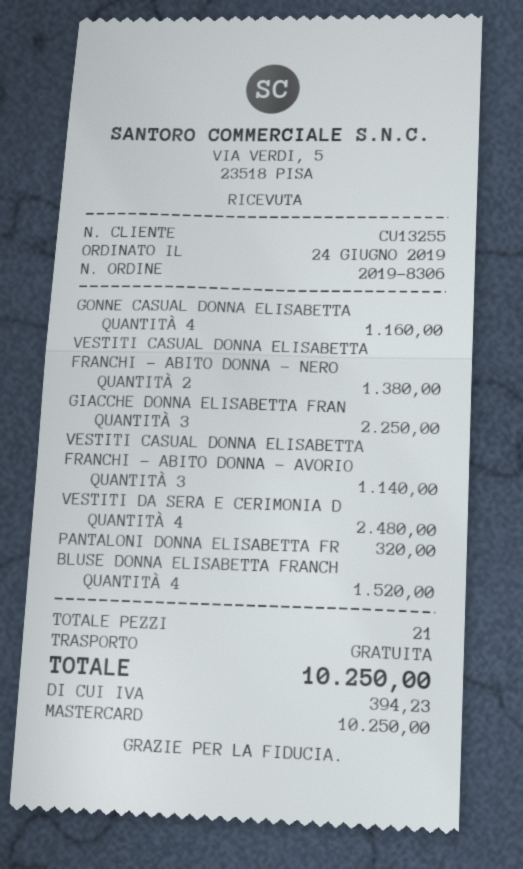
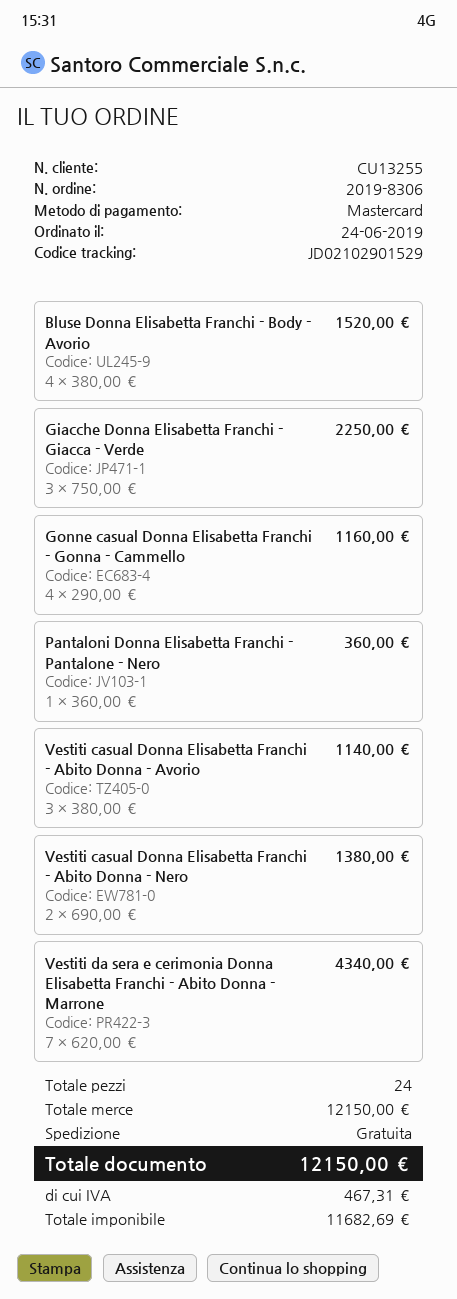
VESTITI DA SERA E CERIMONIA D: 4 for 2480.00 -> 7 for 4340.00
PANTALONI DONNA ELISABETTA FR: 1 for 320.00 -> 1 for 360.00
total quantity: 21 -> 24
tax: 394.23 -> 467.31
total: 10250.00 -> 12150.00

